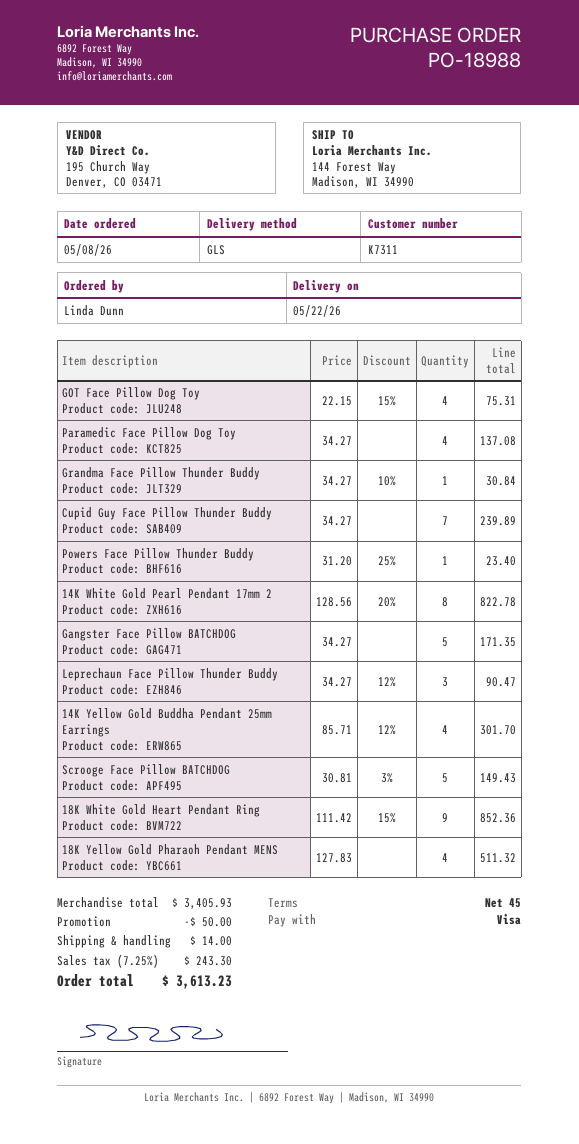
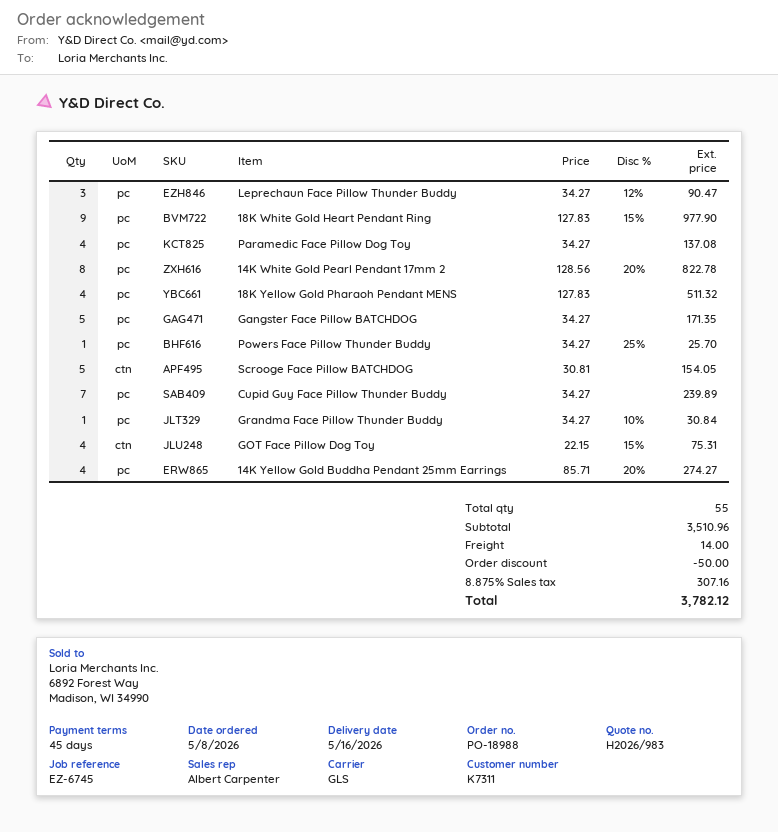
delivery date: 2026-05-22 -> 2026-05-16
Powers Face Pillow Thunder Buddy: 1 x 31.20 - 25% = 23.40 -> 1 x 34.27 - 25% = 25.70
14K Yellow Gold Buddha Pendant 25mm Earrings: 4 x 85.71 - 12% = 301.70 -> 4 x 85.71 - 20% = 274.27
Scrooge Face Pillow BATCHDOG: 5 x 30.81 - 3% = 149.43 -> 5 x 30.81 = 154.05
18K White Gold Heart Pendant Ring: 9 x 111.42 - 15% = 852.36 -> 9 x 127.83 - 15% = 977.90
subtotal: 3405.93 -> 3510.96
tax: 7.25% = 243.30 -> 8.875% = 307.16
total: 3613.23 -> 3782.12

